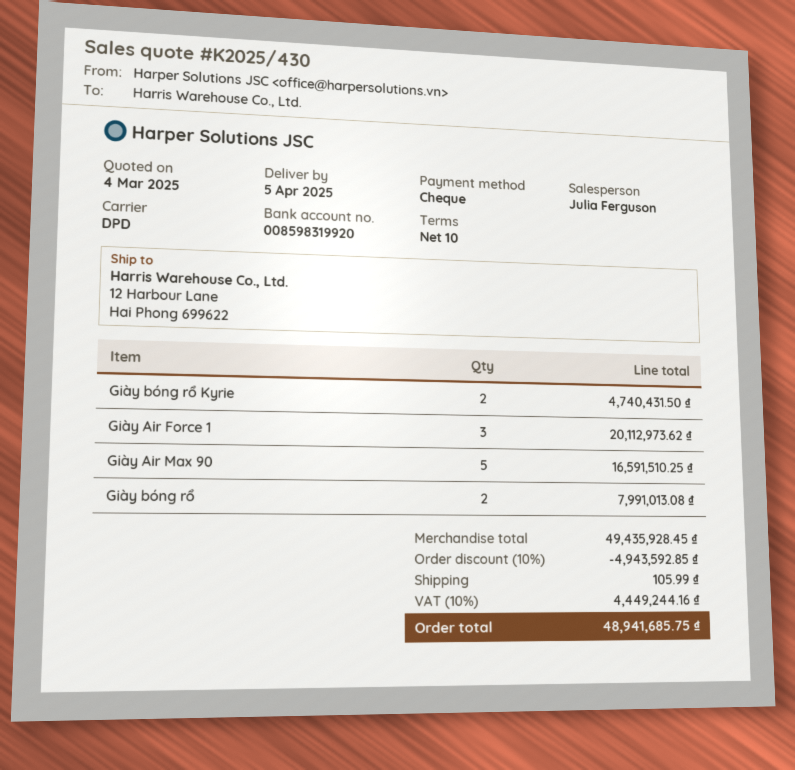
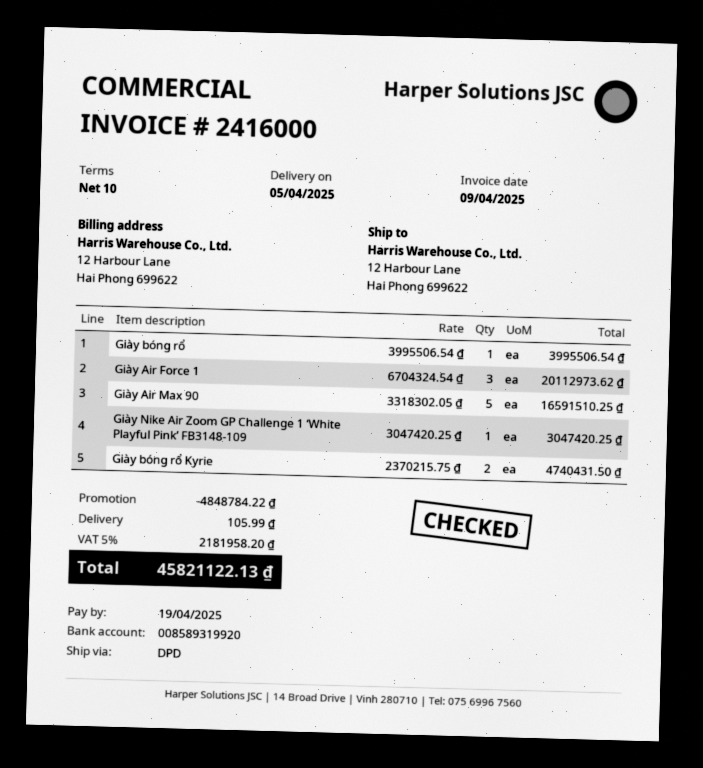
bank account: 008598319920 -> 008589319920
Giày bóng rổ: 2 for 7991013.08 -> 1 for 3995506.54
Giày Nike Air Zoom GP Challenge 1 ‘White Playful Pink’ FB3148-109: none -> 1 for 3047420.25
discount: 4943592.85 -> 4848784.22
tax: 10% = 4449244.16 -> 5% = 2181958.20
total: 48941685.75 -> 45821122.13

